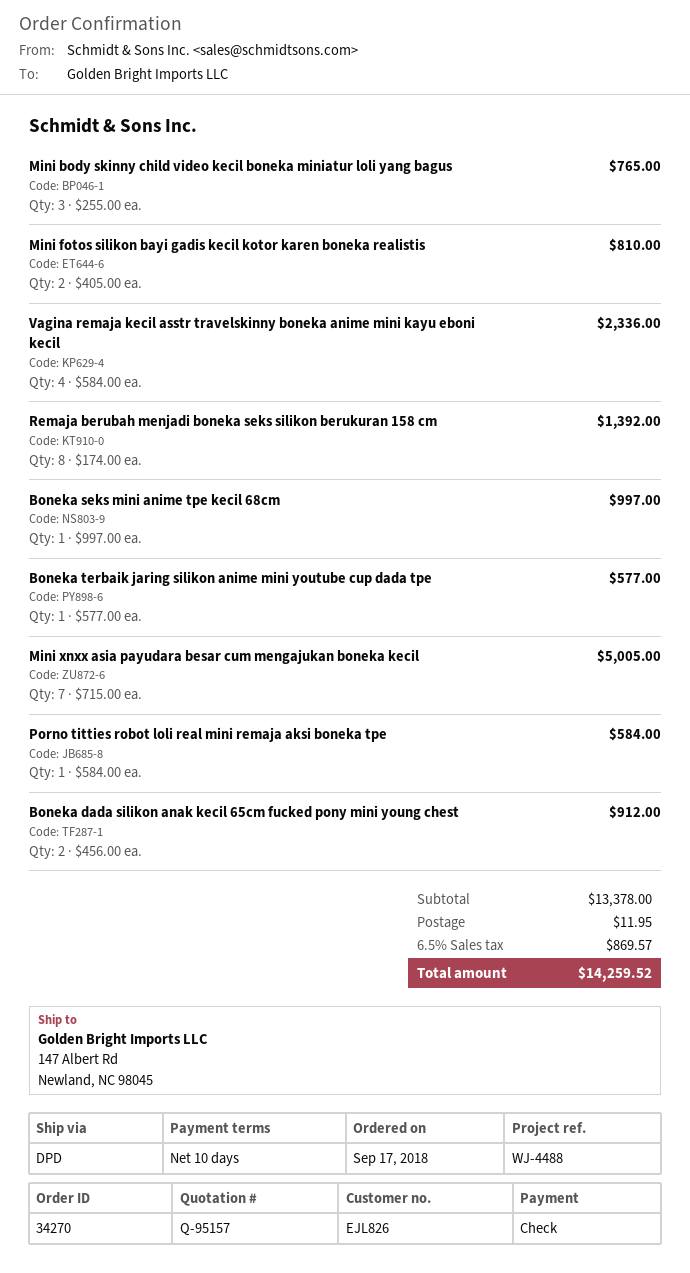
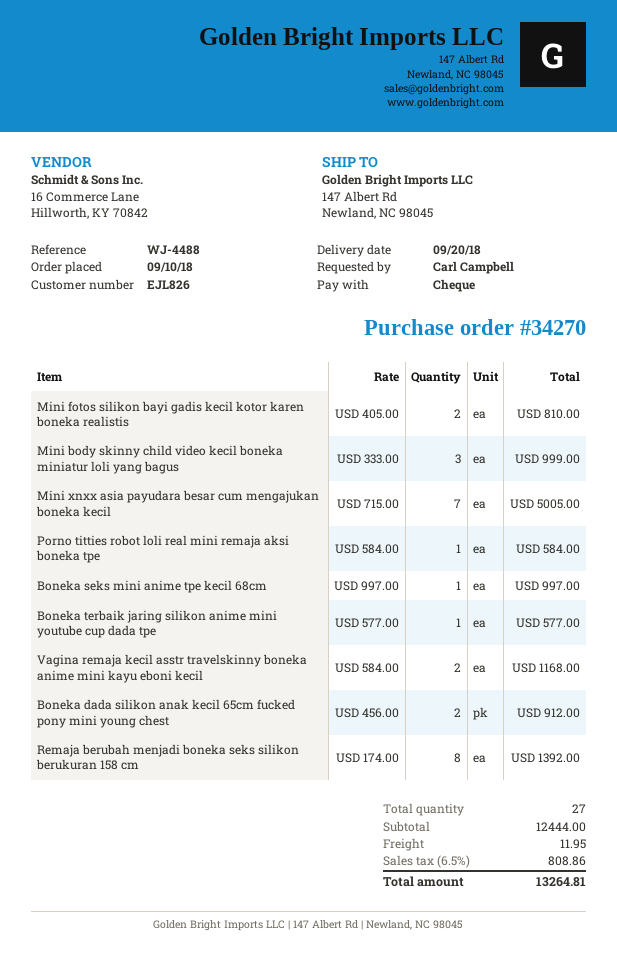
order date: 2018-09-17 -> 2018-09-10
Mini body skinny child video kecil boneka miniatur loli yang bagus: 3 x 255.00 = 765.00 -> 3 x 333.00 = 999.00
Vagina remaja kecil asstr travelskinny boneka anime mini kayu eboni kecil: 4 x 584.00 = 2336.00 -> 2 x 584.00 = 1168.00
subtotal: 13378.00 -> 12444.00
tax: 6.5% = 869.57 -> 6.5% = 808.86
total: 14259.52 -> 13264.81

